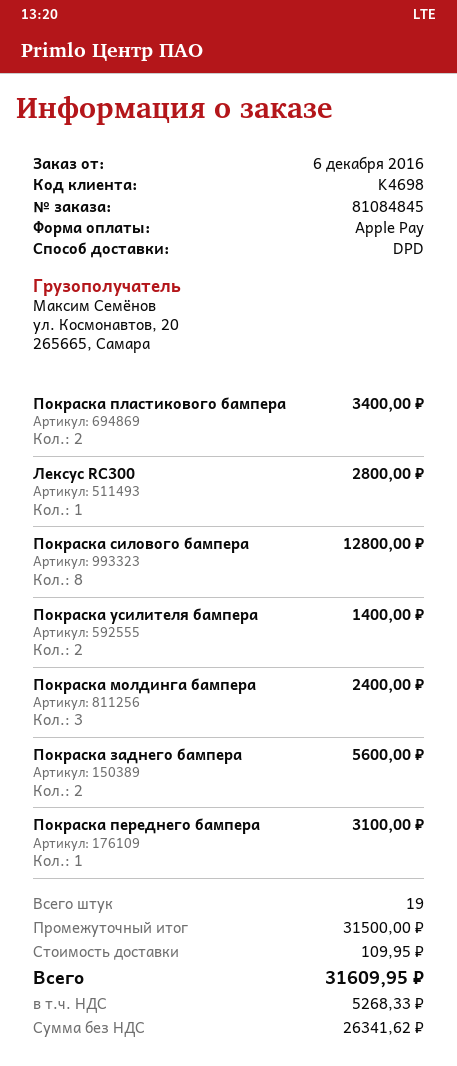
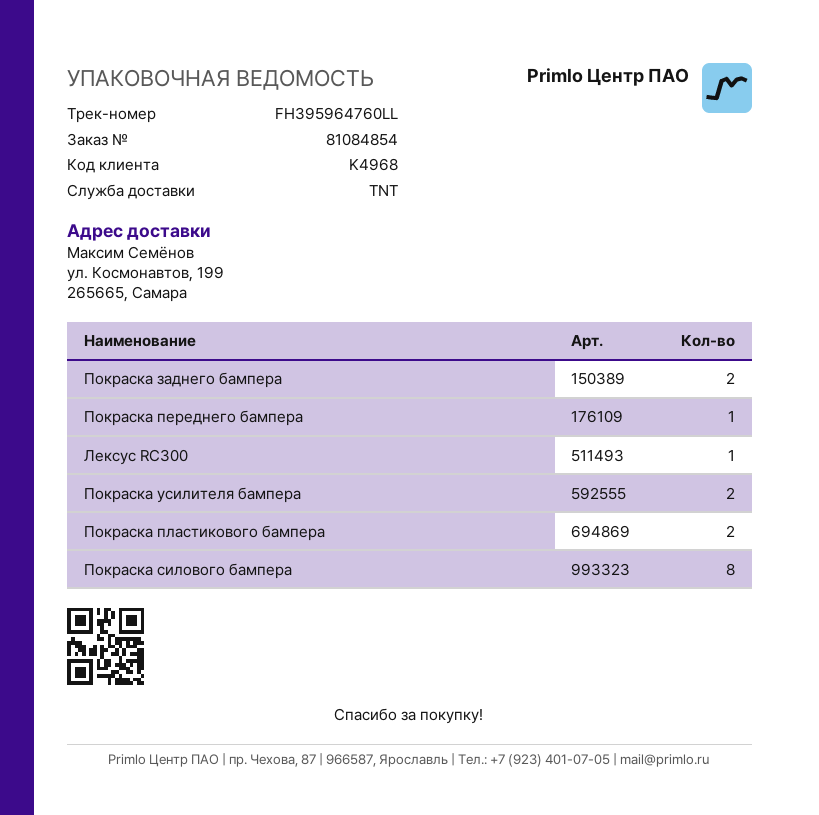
order number: 81084845 -> 81084854
customer number: K4698 -> K4968
shipping method: DPD -> TNT
ship to: ул. Космонавтов, 20, 265665, Самара -> ул. Космонавтов, 199, 265665, Самара
Покраска молдинга бампера: 3 -> none

